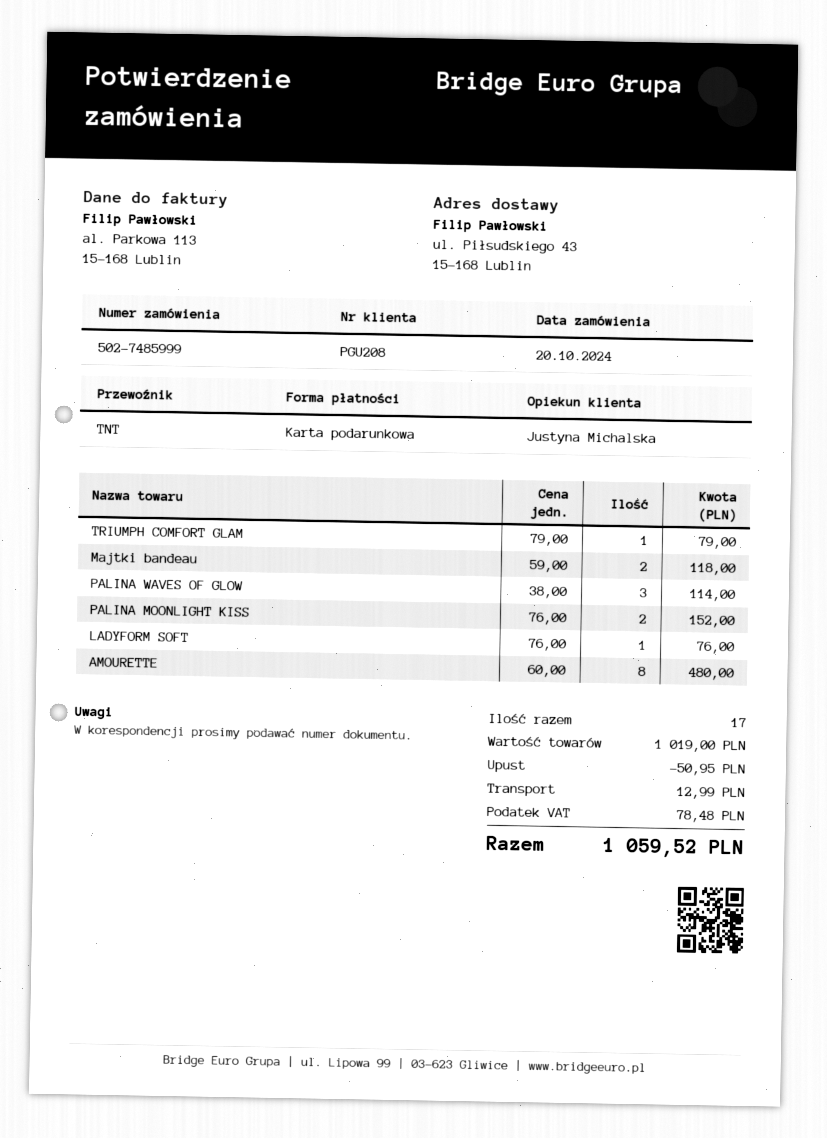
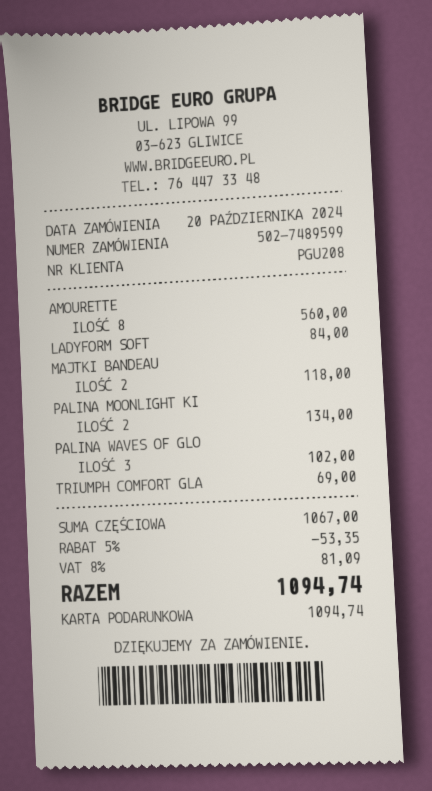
order number: 502-7485999 -> 502-7489599
TRIUMPH COMFORT GLAM: 1 for 79.00 -> 1 for 69.00
PALINA WAVES OF GLOW: 3 for 114.00 -> 3 for 102.00
PALINA MOONLIGHT KISS: 2 for 152.00 -> 2 for 134.00
LADYFORM SOFT: 1 for 76.00 -> 1 for 84.00
AMOURETTE: 8 for 480.00 -> 8 for 560.00
subtotal: 1019.00 -> 1067.00
discount: 50.95 -> 53.35
shipping: 12.99 -> none
tax: 78.48 -> 81.09
total: 1059.52 -> 1094.74

